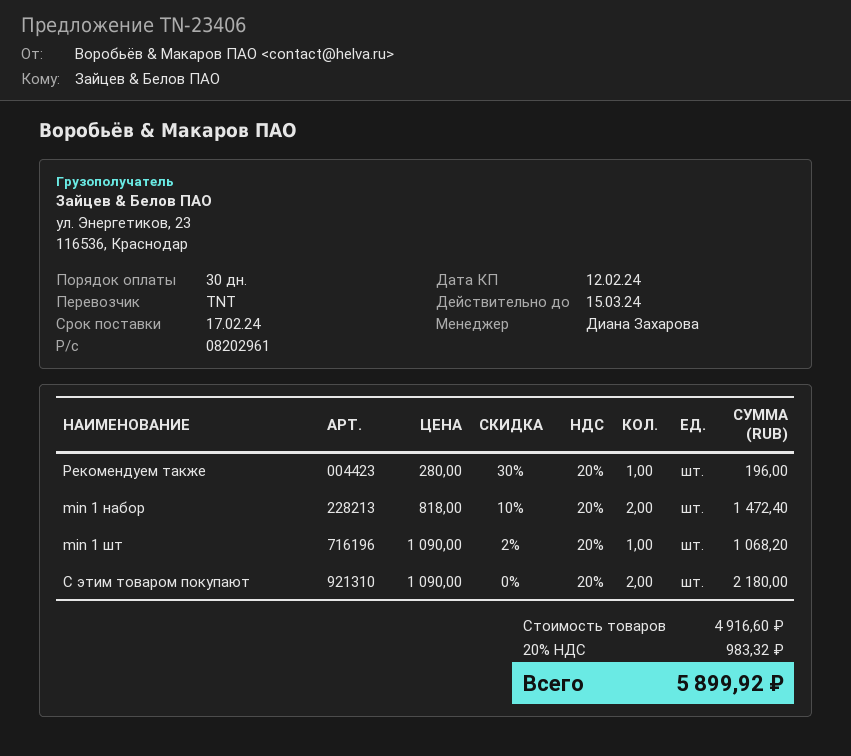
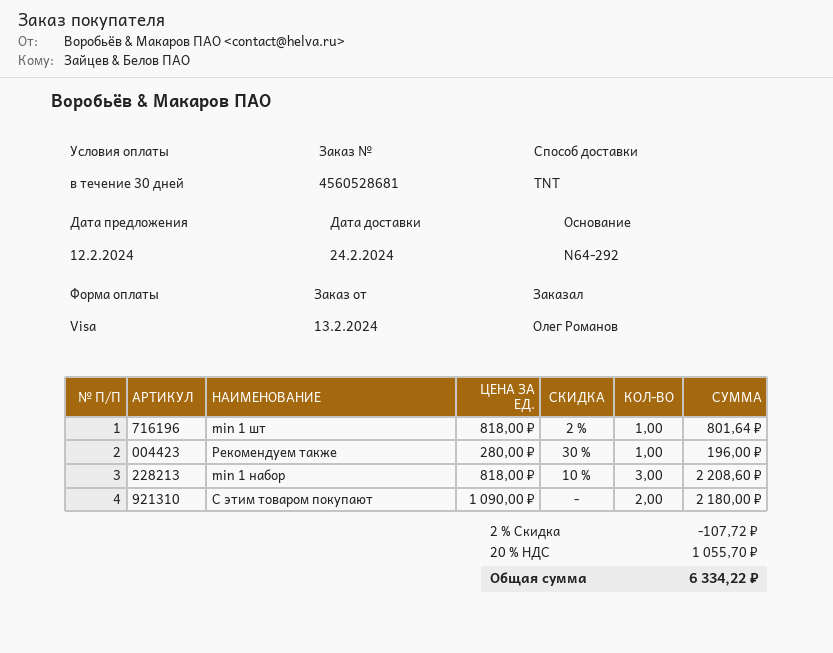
delivery date: 2024-02-17 -> 2024-02-24
min 1 набор: 2 x 818.00 - 10% = 1472.40 -> 3 x 818.00 - 10% = 2208.60
min 1 шт: 1 x 1090.00 - 2% = 1068.20 -> 1 x 818.00 - 2% = 801.64
discount: none -> 2% = 107.72
tax: 20% = 983.32 -> 20% = 1055.70
total: 5899.92 -> 6334.22

